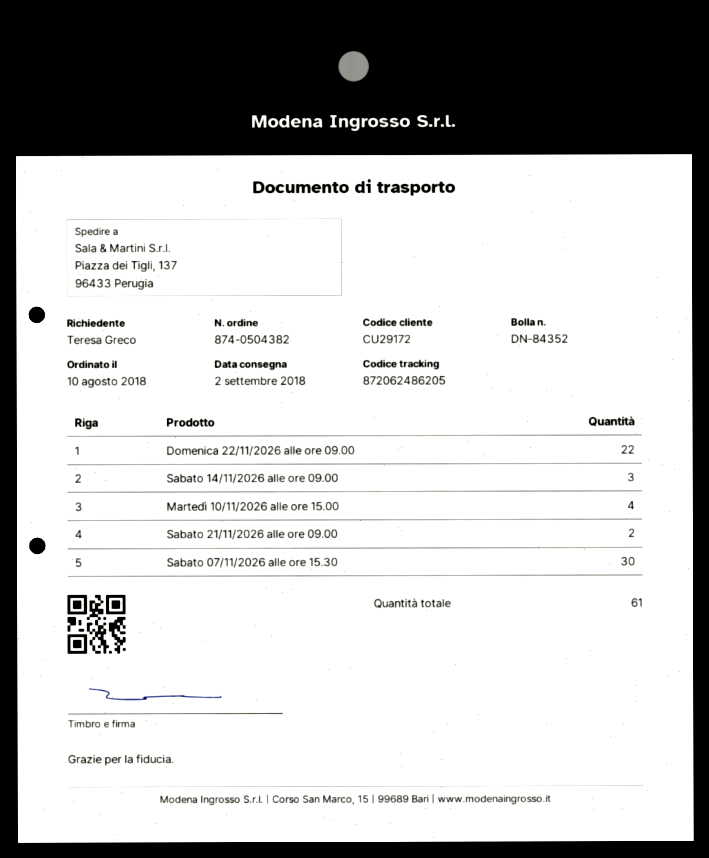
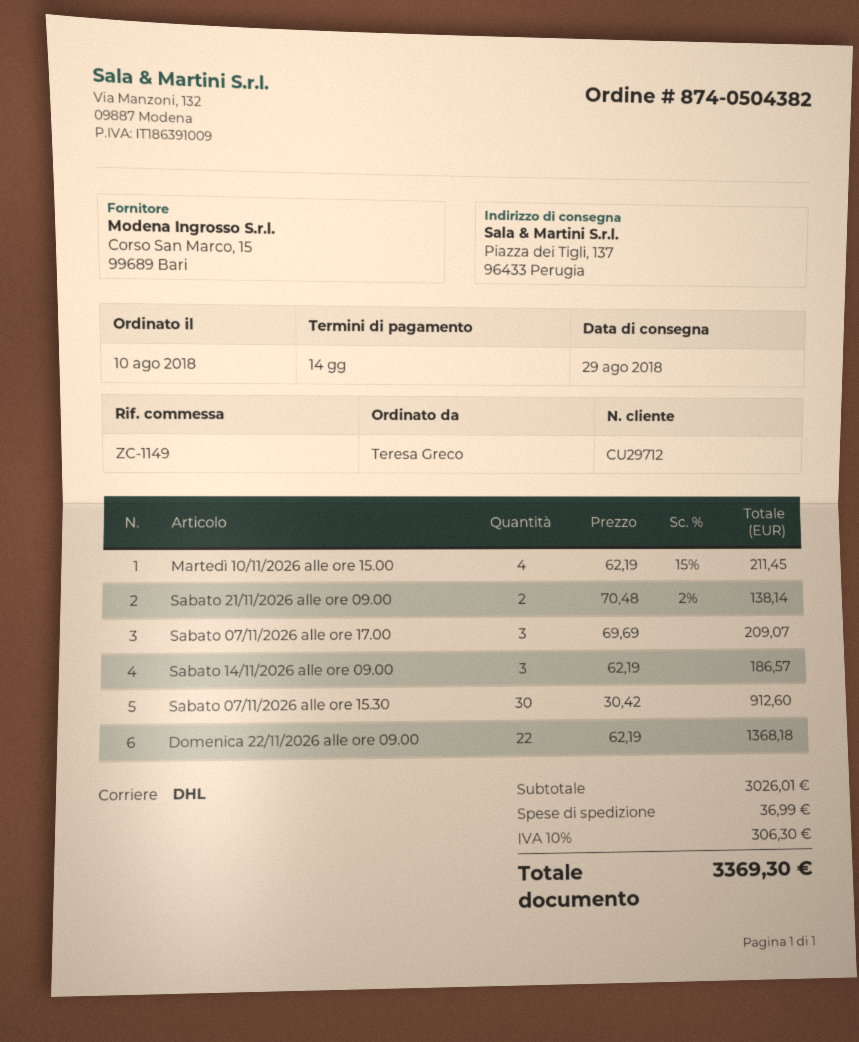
delivery date: 2018-09-02 -> 2018-08-29
customer number: CU29172 -> CU29712
Sabato 07/11/2026 alle ore 17.00: none -> 3

